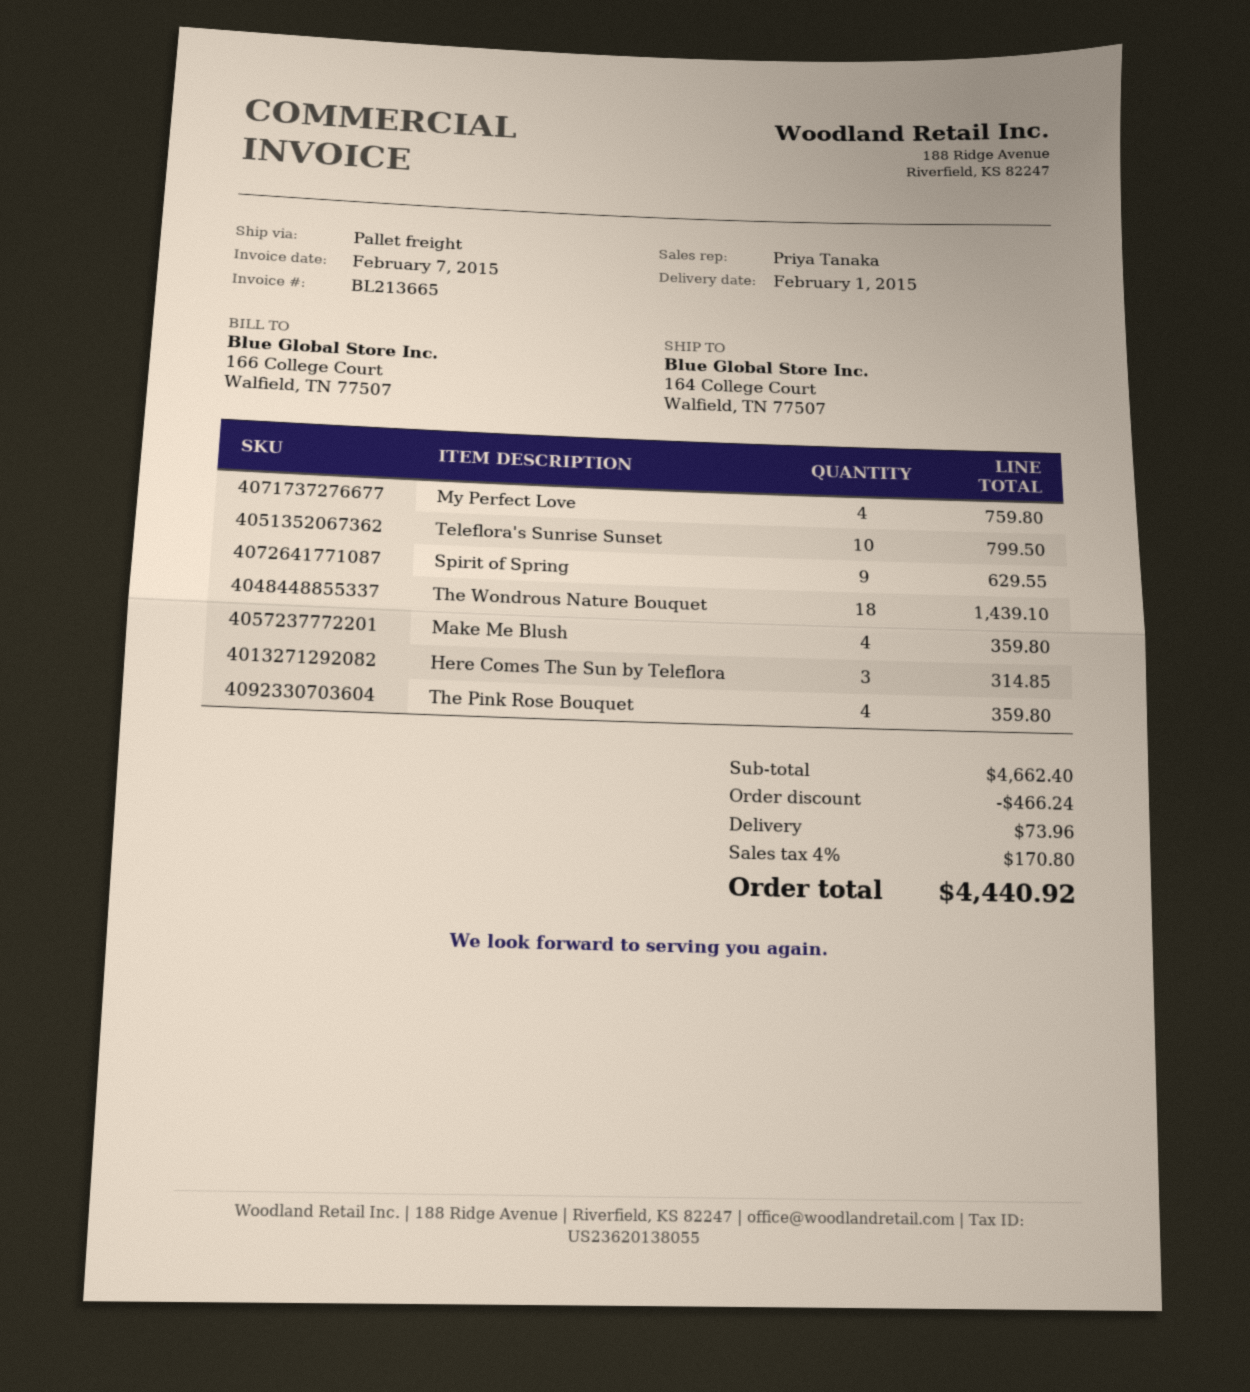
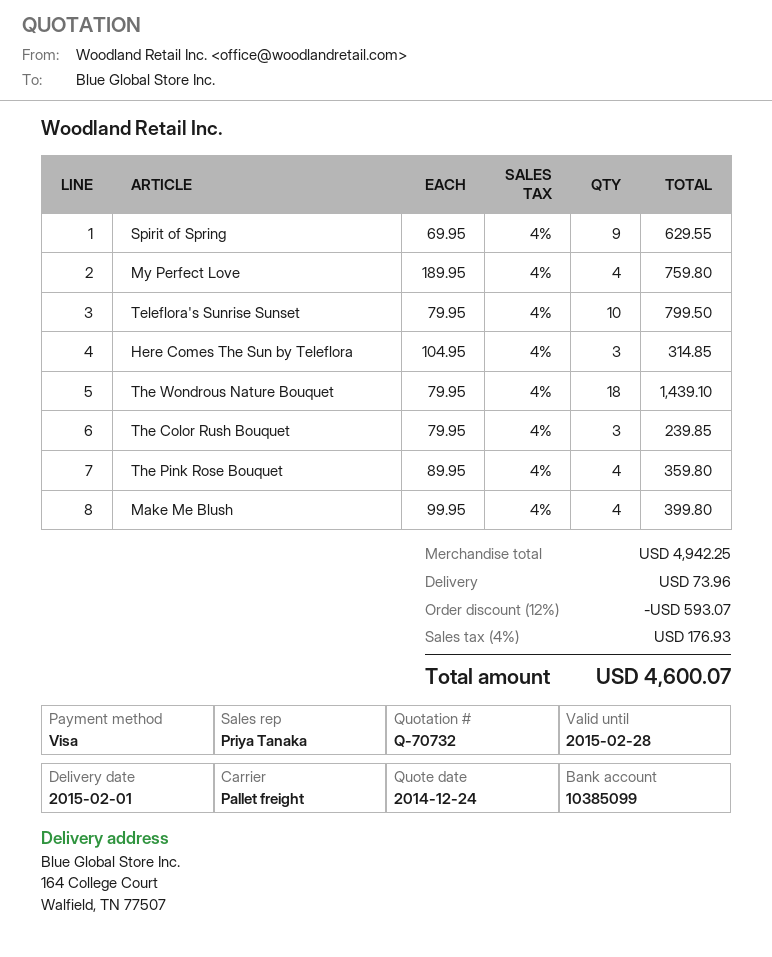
Make Me Blush: 4 for 359.80 -> 4 for 399.80
The Color Rush Bouquet: none -> 3 for 239.85
subtotal: 4662.40 -> 4942.25
discount: 466.24 -> 593.07
tax: 4% = 170.80 -> 4% = 176.93
total: 4440.92 -> 4600.07

